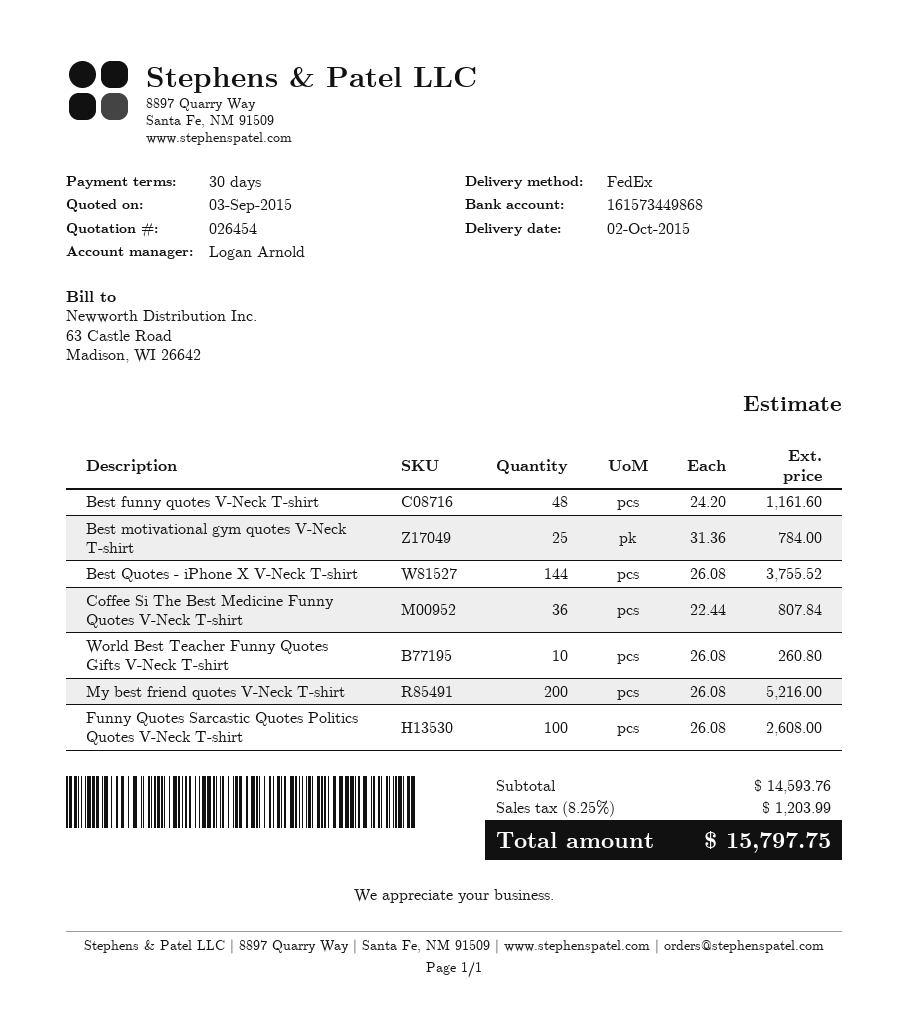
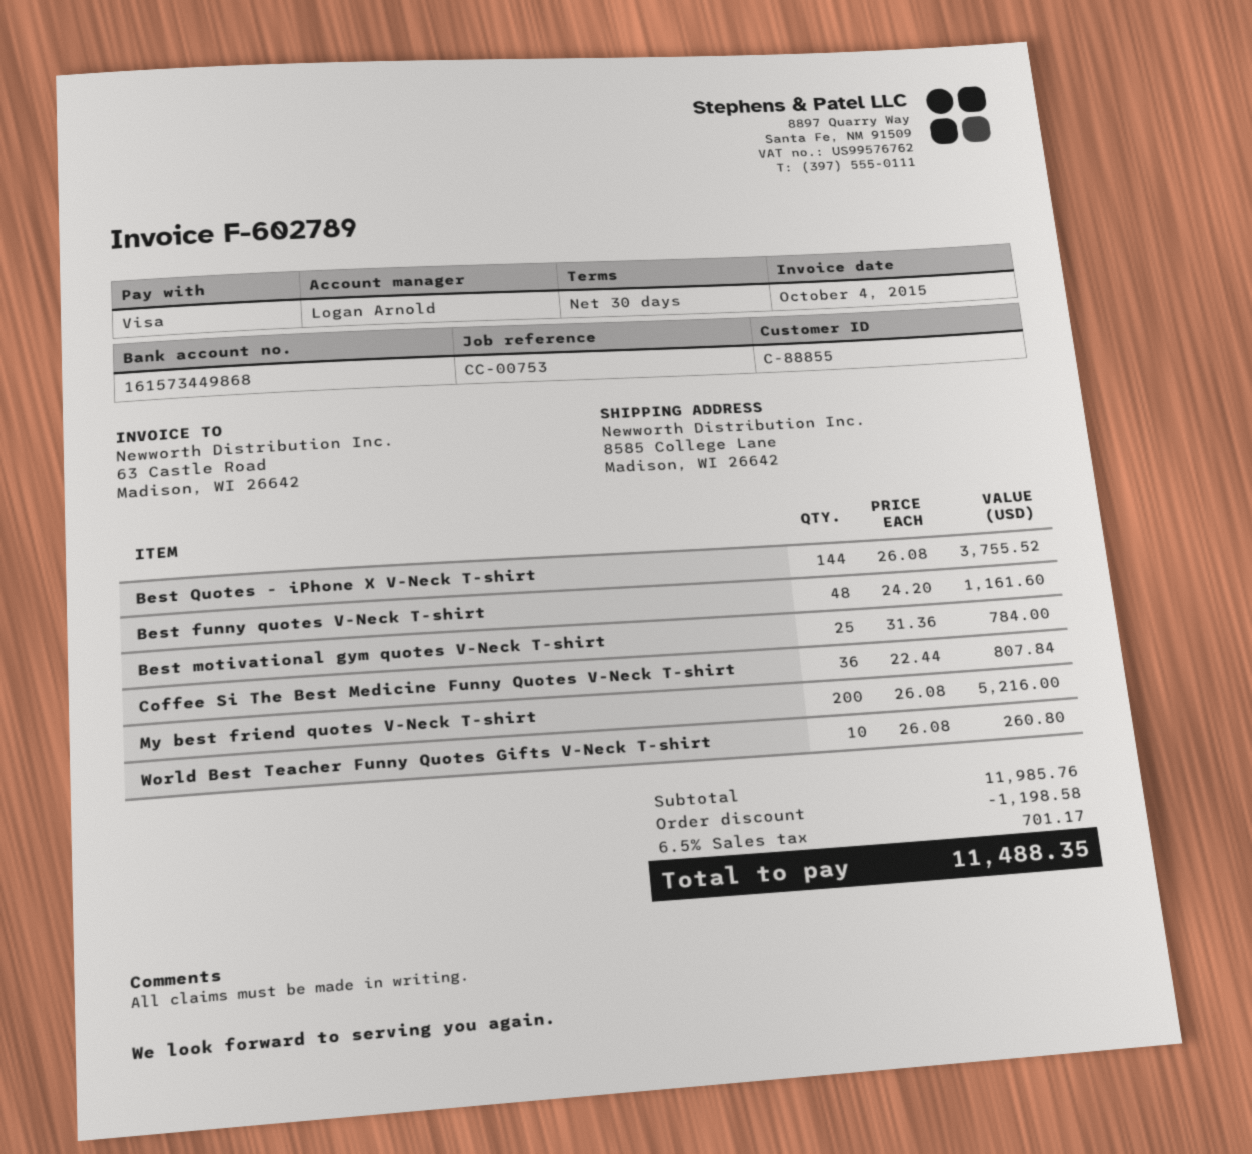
Funny Quotes Sarcastic Quotes Politics Quotes V-Neck T-shirt: 100 x 26.08 = 2608.00 -> none
subtotal: 14593.76 -> 11985.76
discount: none -> 1198.58
tax: 8.25% = 1203.99 -> 6.5% = 701.17
total: 15797.75 -> 11488.35

